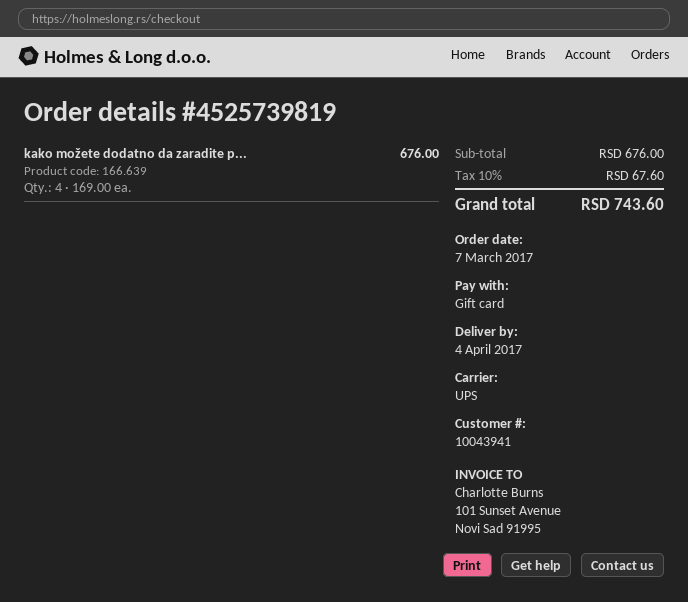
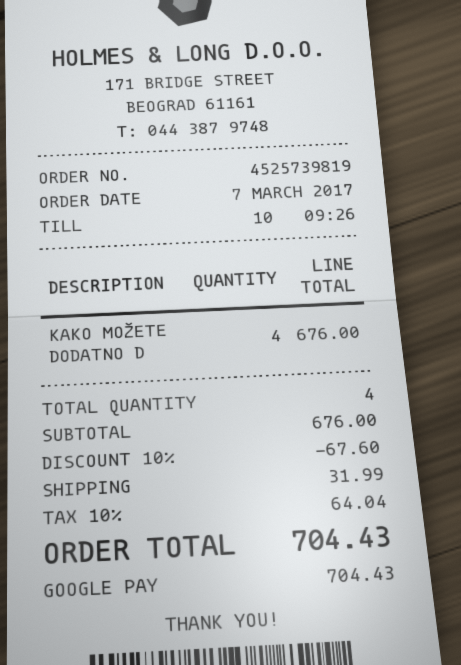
payment method: gift card -> Google Pay
discount: none -> 10% = 67.60
shipping: none -> 31.99
tax: 10% = 67.60 -> 10% = 64.04
total: 743.60 -> 704.43

